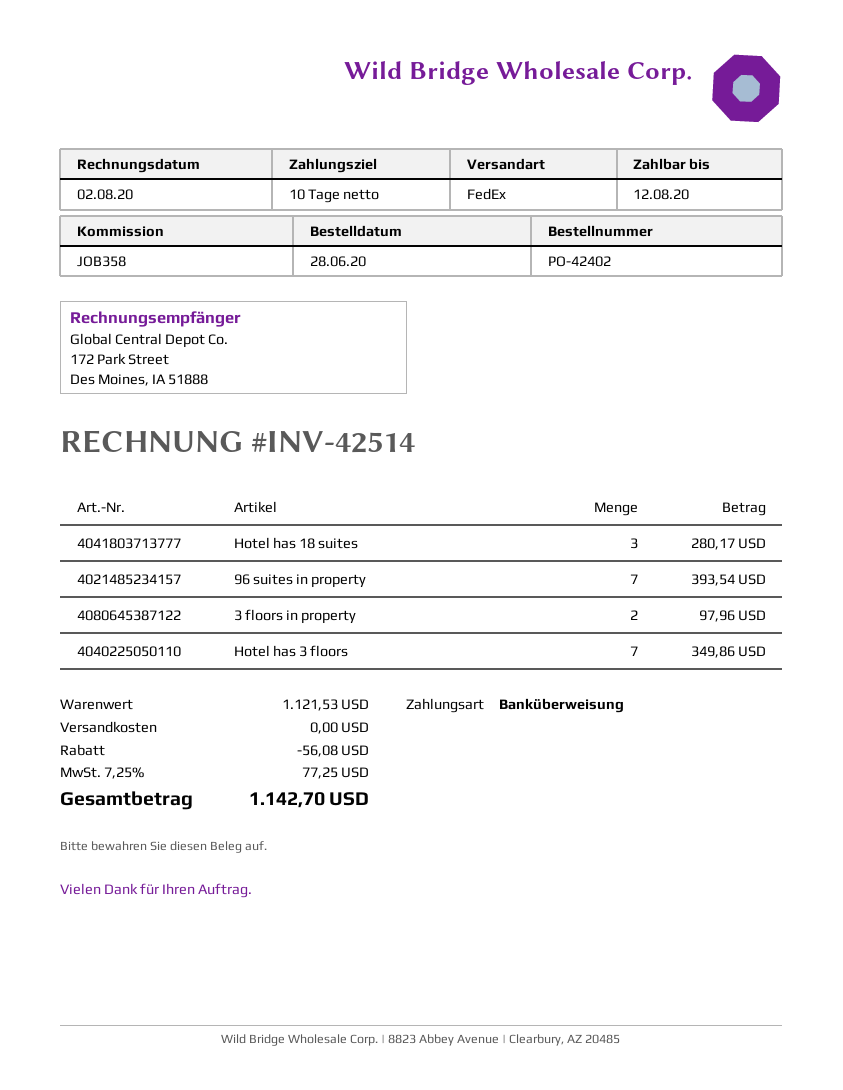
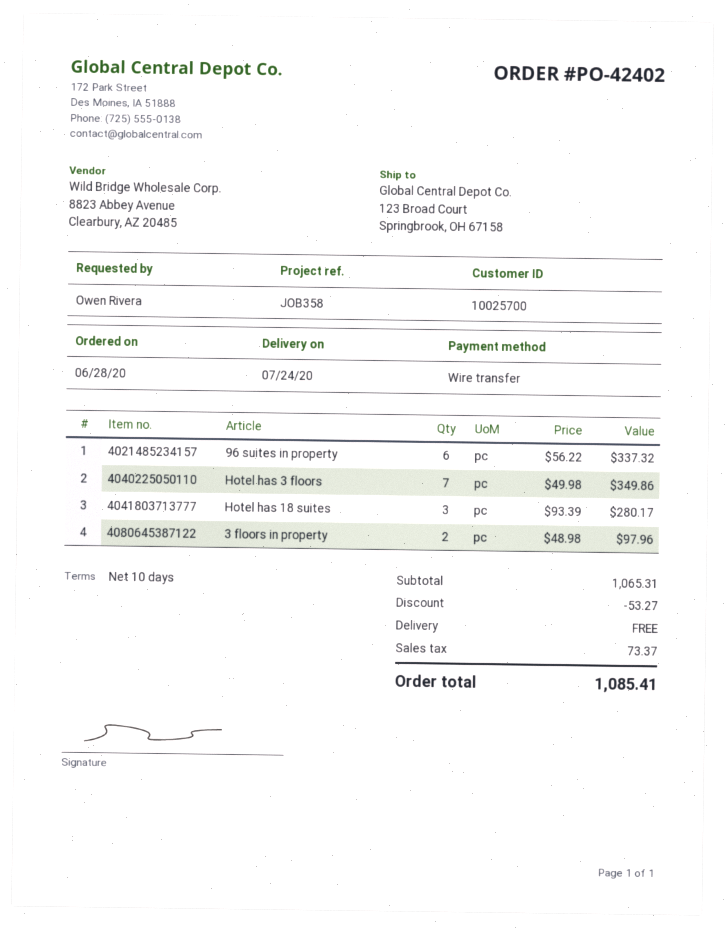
96 suites in property: 7 for 393.54 -> 6 for 337.32
subtotal: 1121.53 -> 1065.31
discount: 56.08 -> 53.27
tax: 77.25 -> 73.37
total: 1142.70 -> 1085.41

